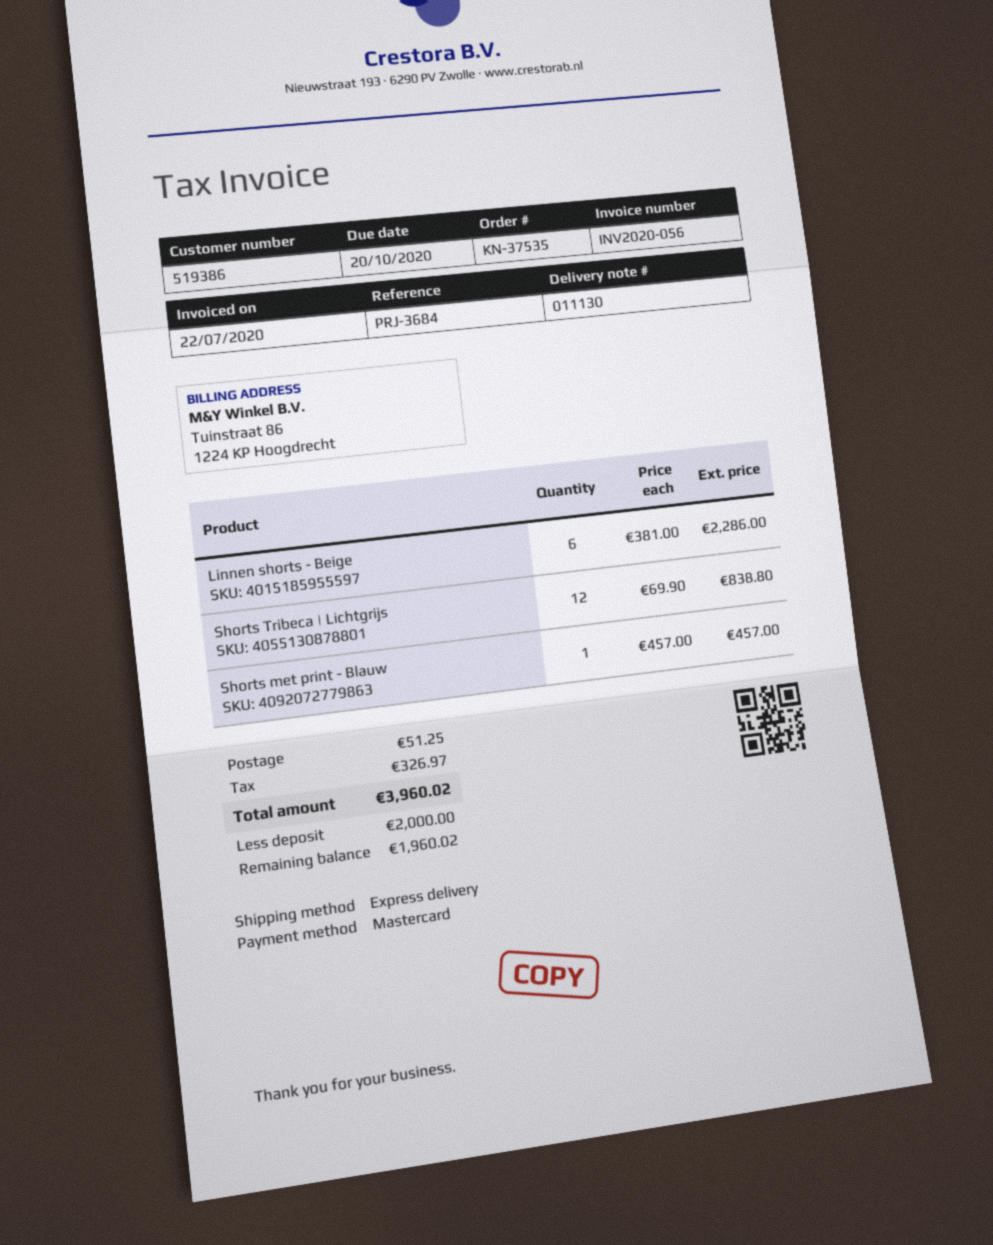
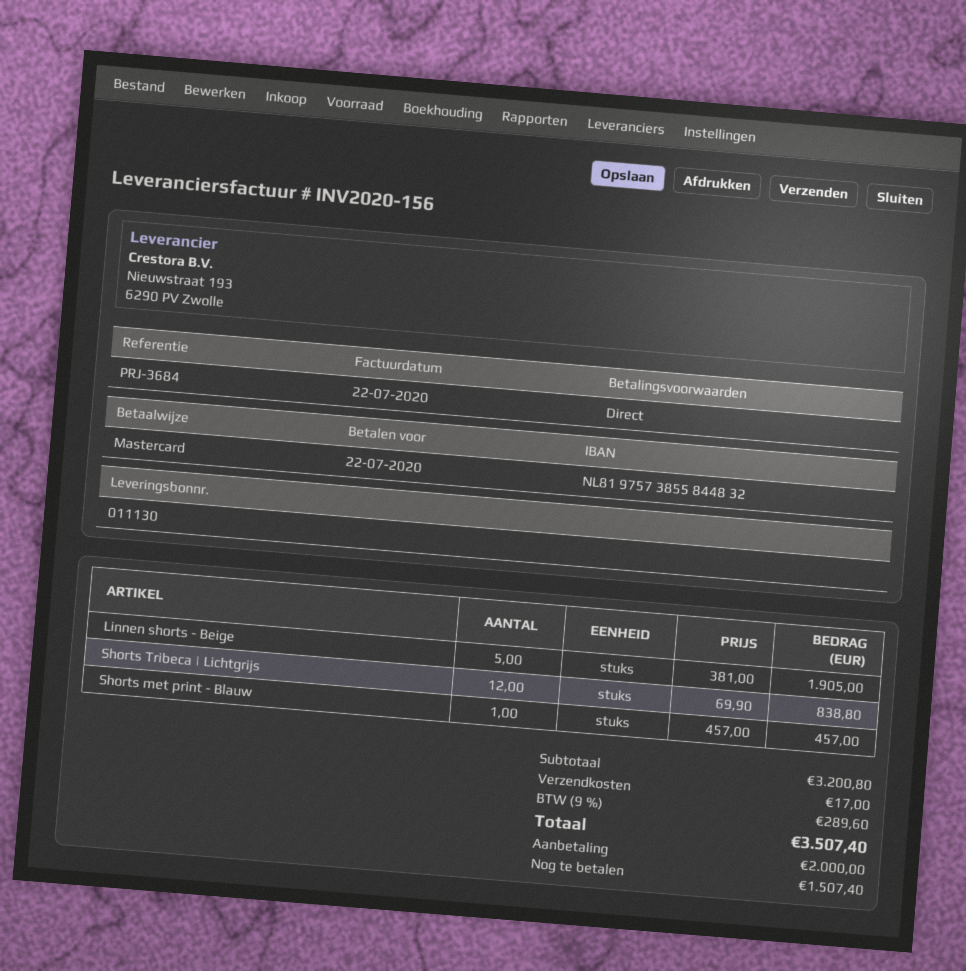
invoice number: INV2020-056 -> INV2020-156
due date: 2020-10-20 -> 2020-07-22
Linnen shorts - Beige: 6 x 381.00 = 2286.00 -> 5 x 381.00 = 1905.00
shipping: 51.25 -> 17.00
tax: 326.97 -> 289.60
total: 3960.02 -> 3507.40
balance: 1960.02 -> 1507.40

